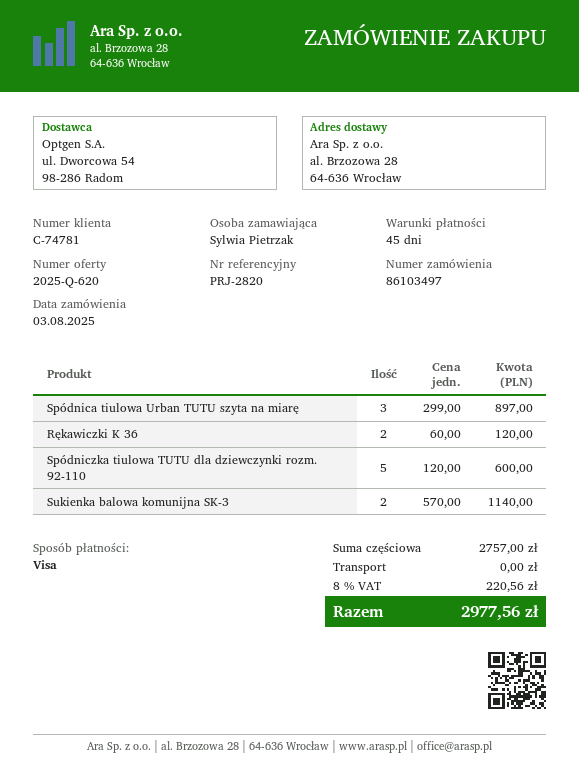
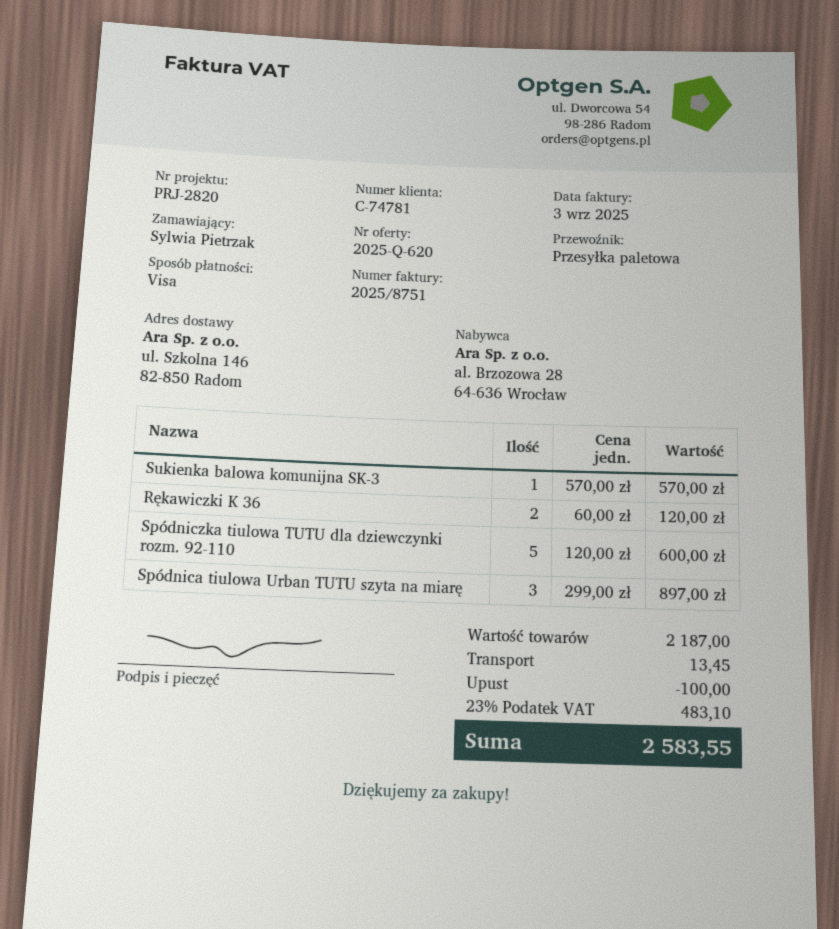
ship to: al. Brzozowa 28, 64-636 Wrocław -> ul. Szkolna 146, 82-850 Radom
Sukienka balowa komunijna SK-3: 2 x 570.00 = 1140.00 -> 1 x 570.00 = 570.00
subtotal: 2757.00 -> 2187.00
discount: none -> 100.00
shipping: 0.00 -> 13.45
tax: 8% = 220.56 -> 23% = 483.10
total: 2977.56 -> 2583.55

